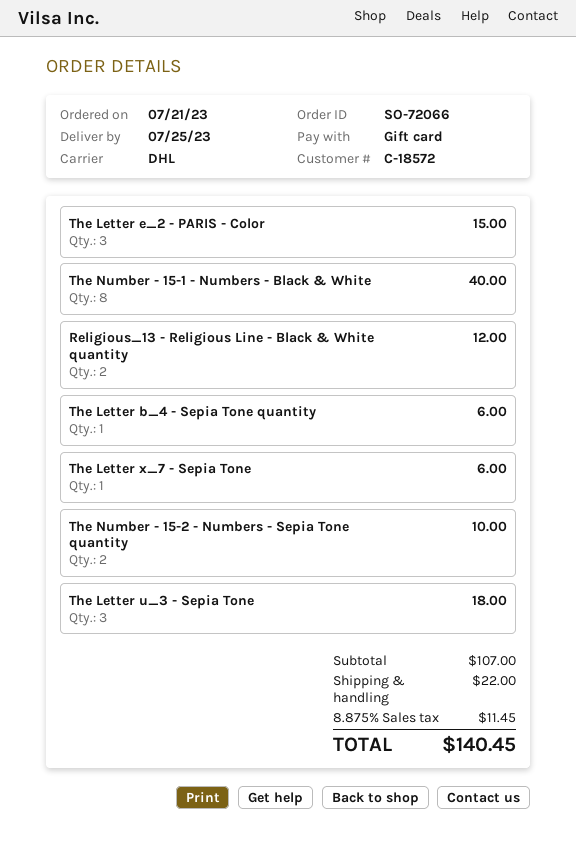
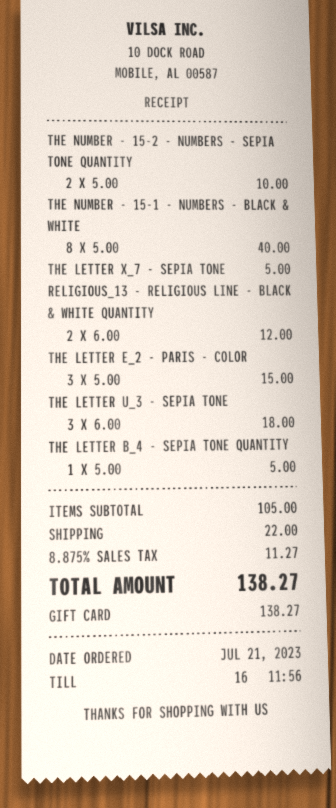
The Letter b_4 - Sepia Tone quantity: 1 for 6.00 -> 1 for 5.00
The Letter x_7 - Sepia Tone: 1 for 6.00 -> 1 for 5.00
subtotal: 107.00 -> 105.00
tax: 8.875% = 11.45 -> 8.875% = 11.27
total: 140.45 -> 138.27

